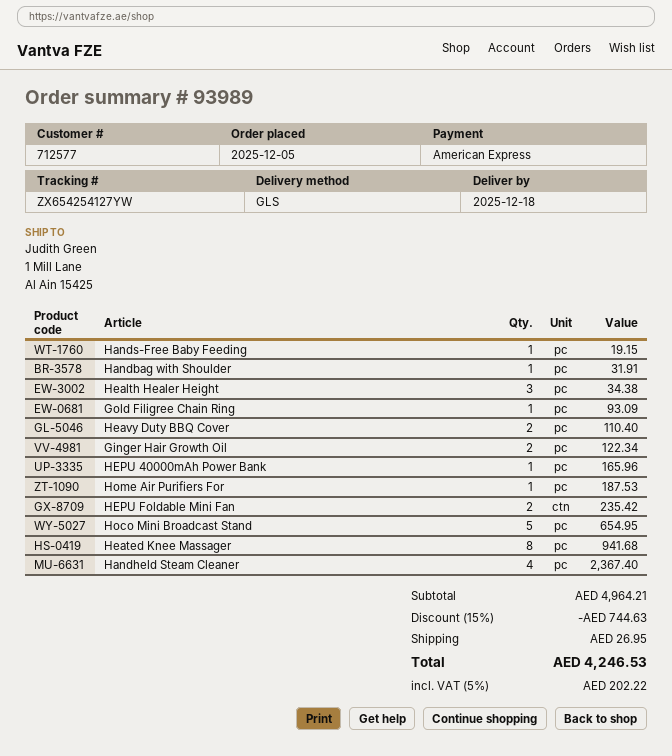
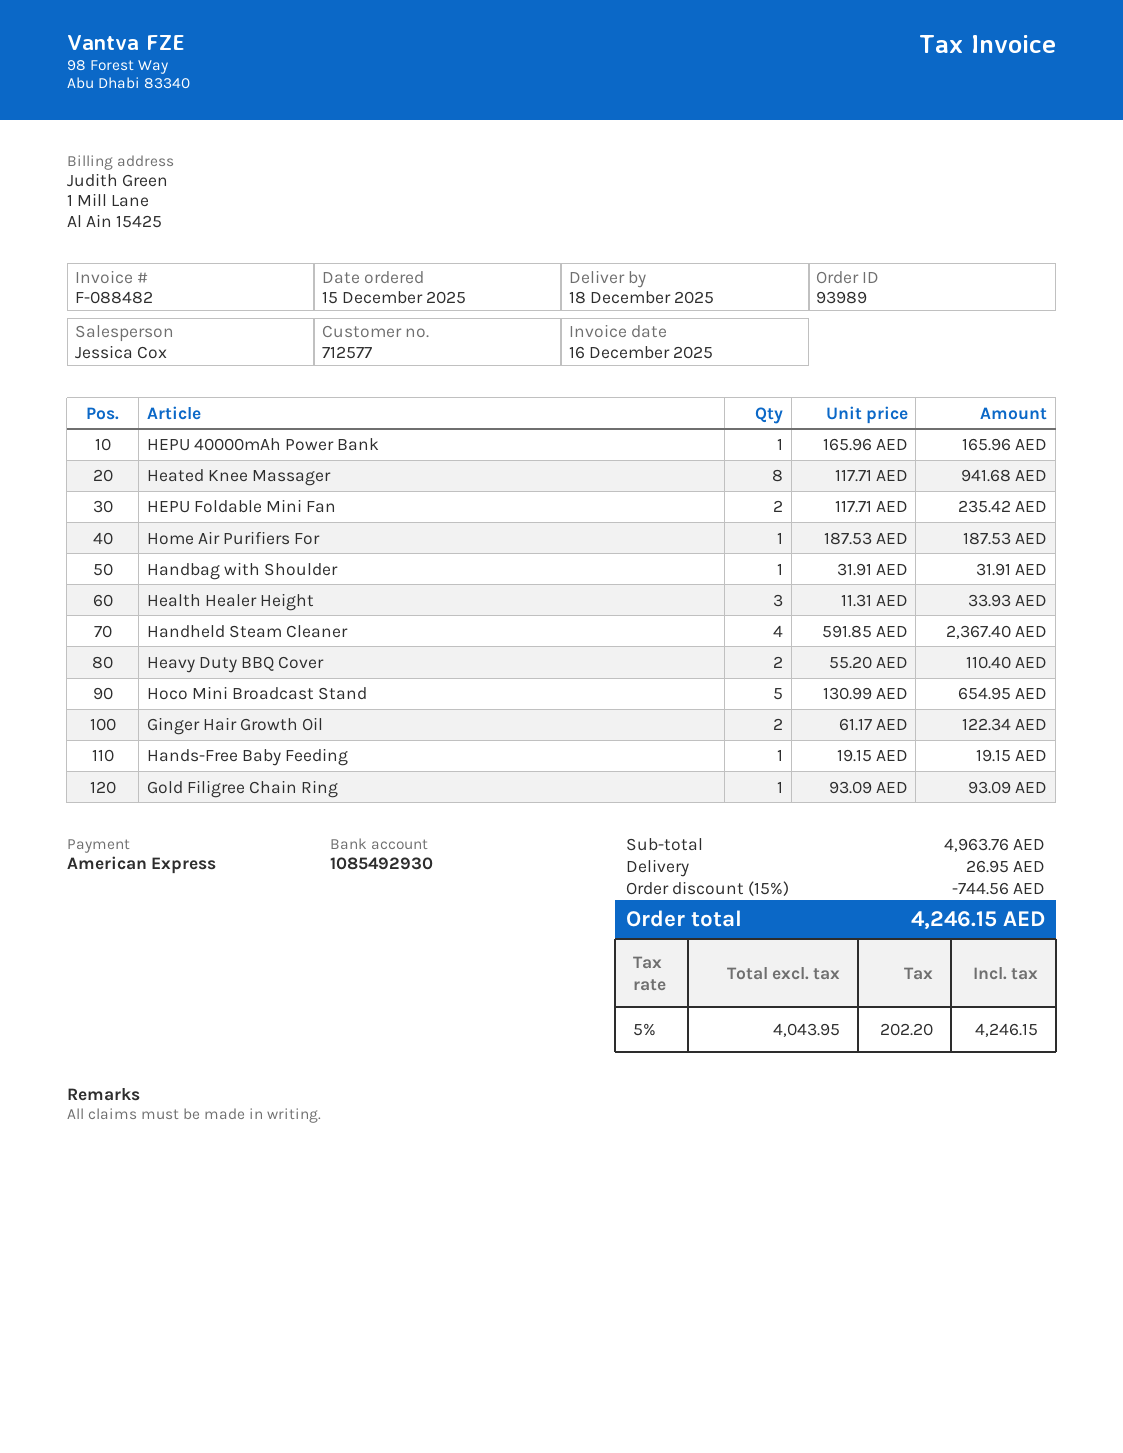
order date: 2025-12-05 -> 2025-12-15
Health Healer Height: 3 for 34.38 -> 3 for 33.93
subtotal: 4964.21 -> 4963.76
discount: 15% = 744.63 -> 15% = 744.56
tax: 5% = 202.22 -> 5% = 202.20
total: 4246.53 -> 4246.15

